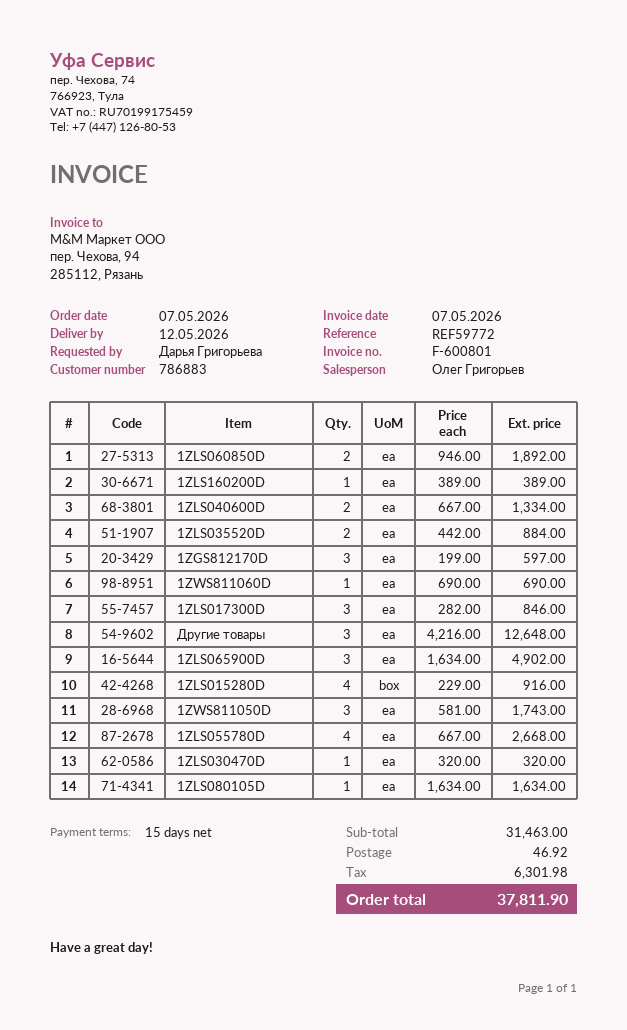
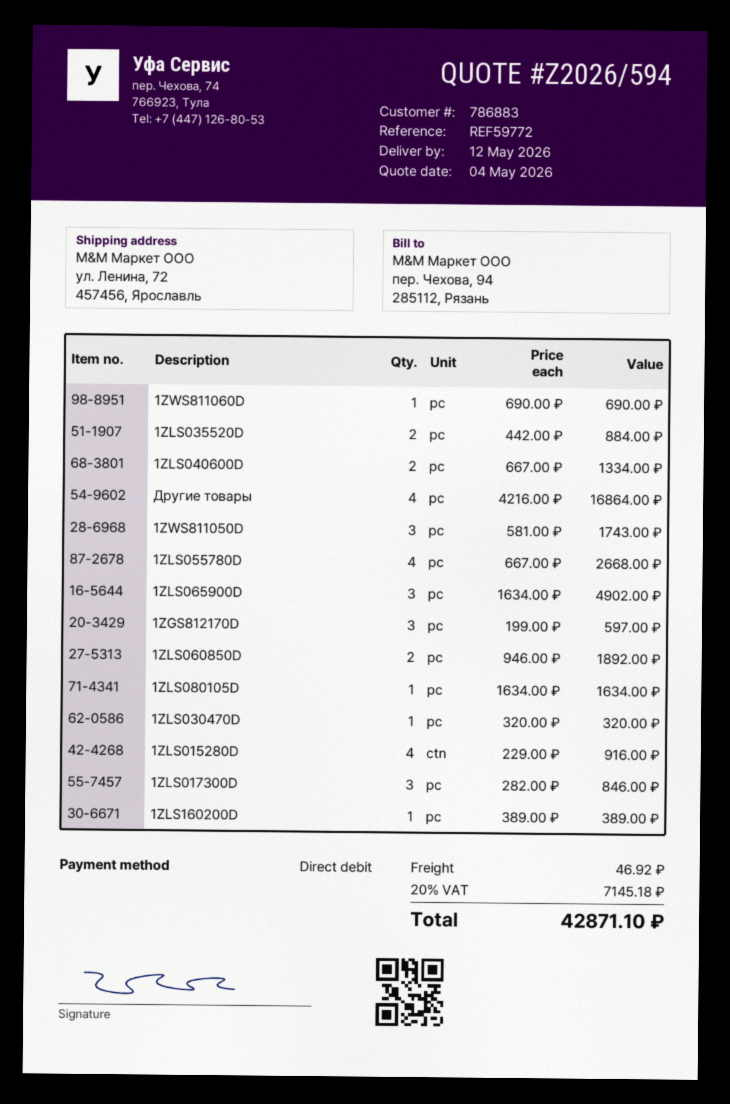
Другие товары: 3 x 4216.00 = 12648.00 -> 4 x 4216.00 = 16864.00
tax: 6301.98 -> 7145.18
total: 37811.90 -> 42871.10

